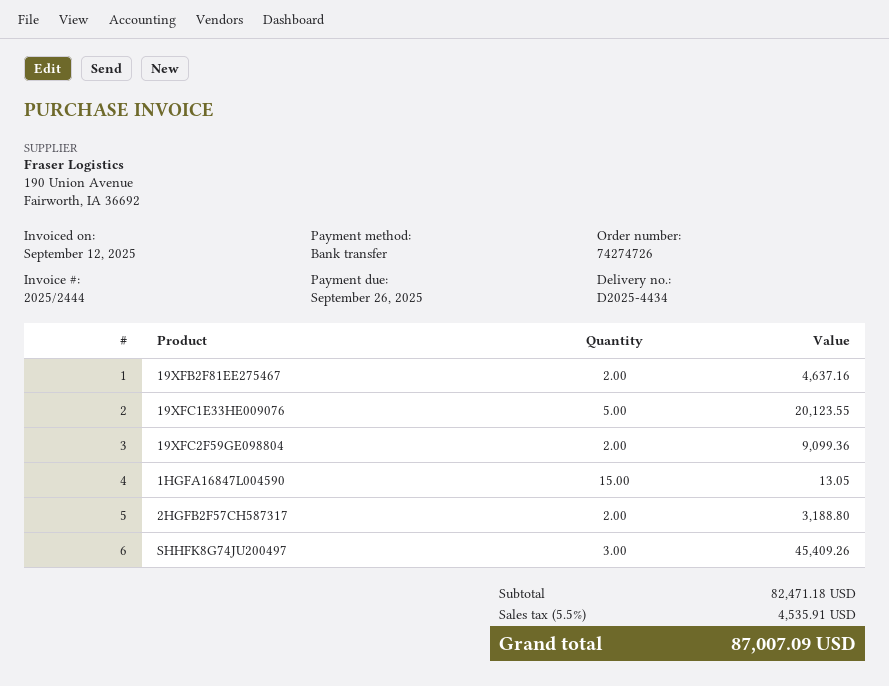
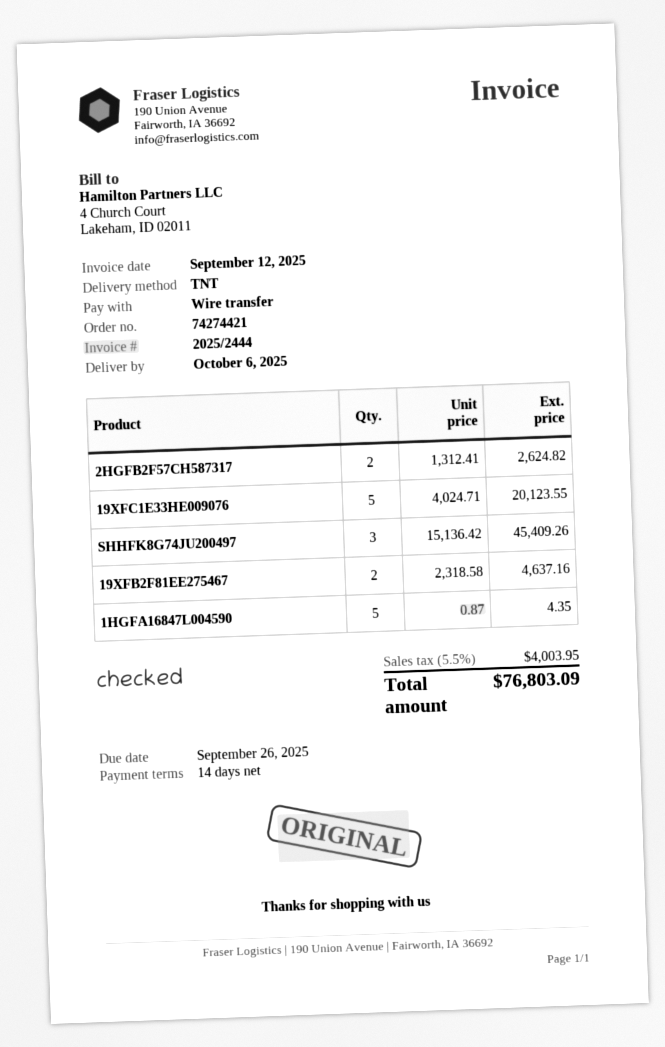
order number: 74274726 -> 74274421
19XFC2F59GE098804: 2 for 9099.36 -> none
1HGFA16847L004590: 15 for 13.05 -> 5 for 4.35
2HGFB2F57CH587317: 2 for 3188.80 -> 2 for 2624.82
tax: 5.5% = 4535.91 -> 5.5% = 4003.95
total: 87007.09 -> 76803.09

